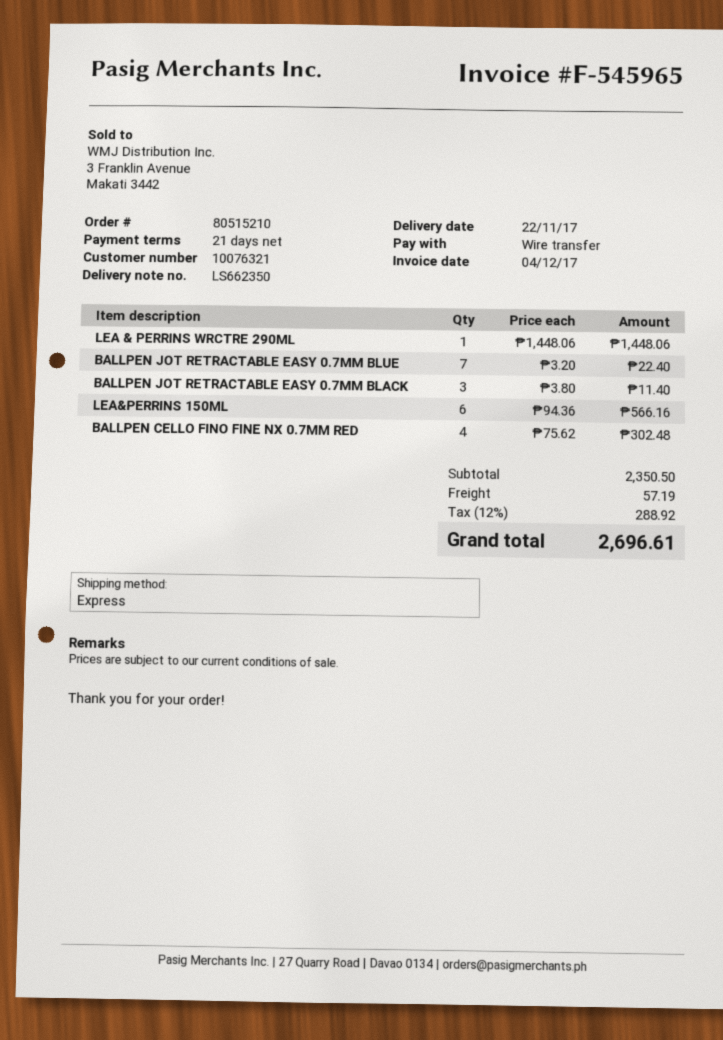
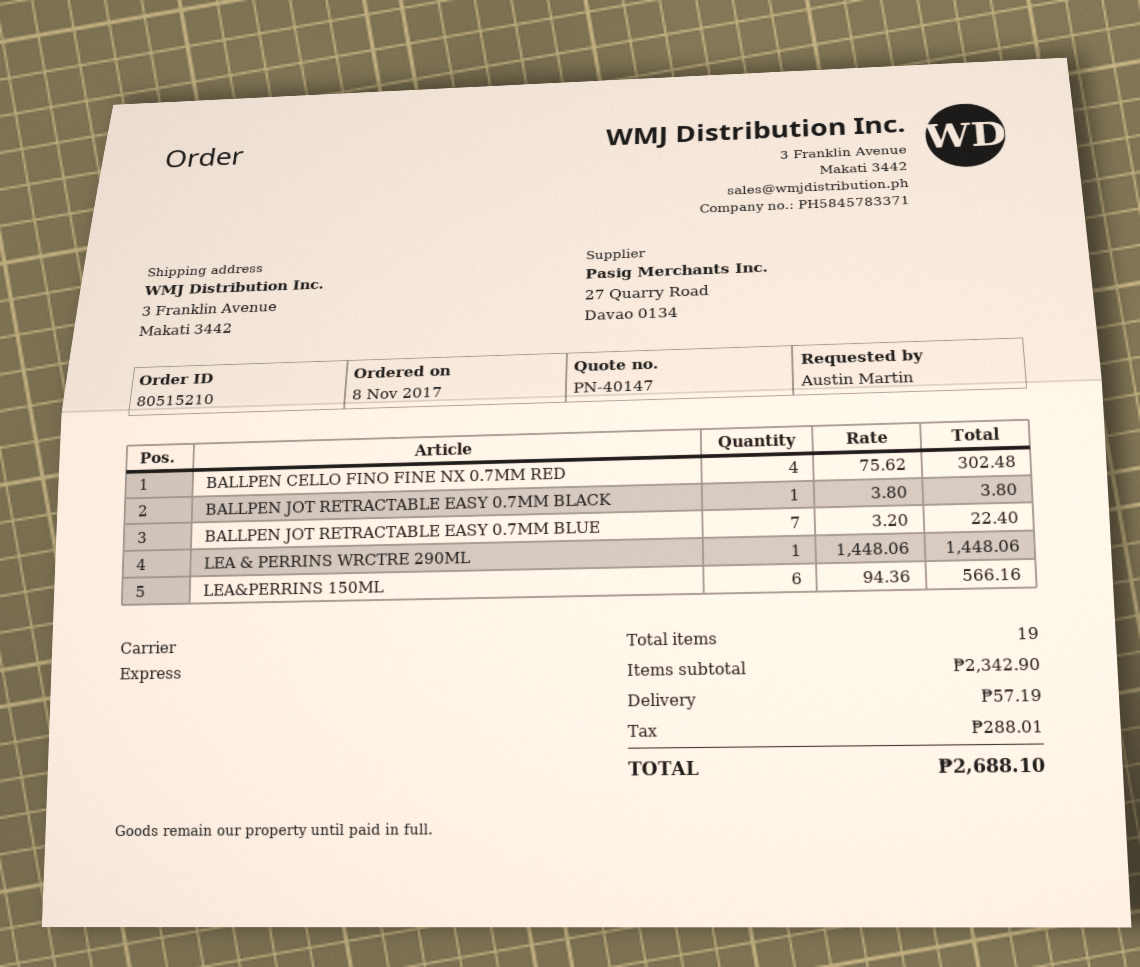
BALLPEN JOT RETRACTABLE EASY 0.7MM BLACK: 3 x 3.80 = 11.40 -> 1 x 3.80 = 3.80
subtotal: 2350.50 -> 2342.90
tax: 288.92 -> 288.01
total: 2696.61 -> 2688.10

